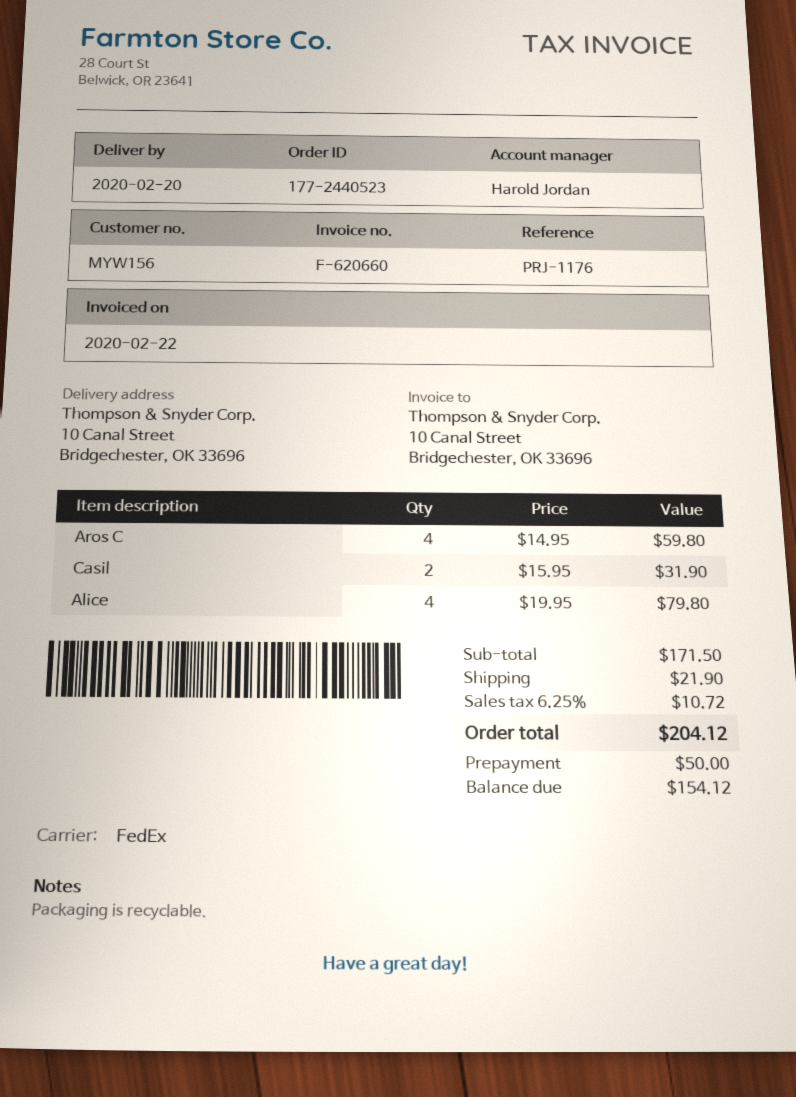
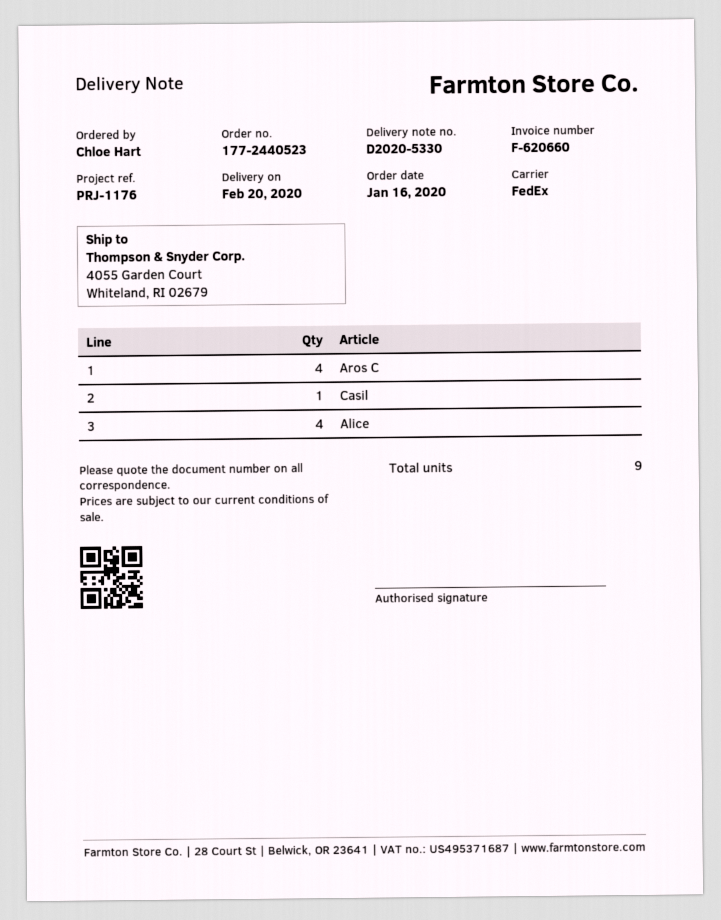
ship to: 10 Canal Street, Bridgechester, OK 33696 -> 4055 Garden Court, Whiteland, RI 02679
Casil: 2 -> 1

